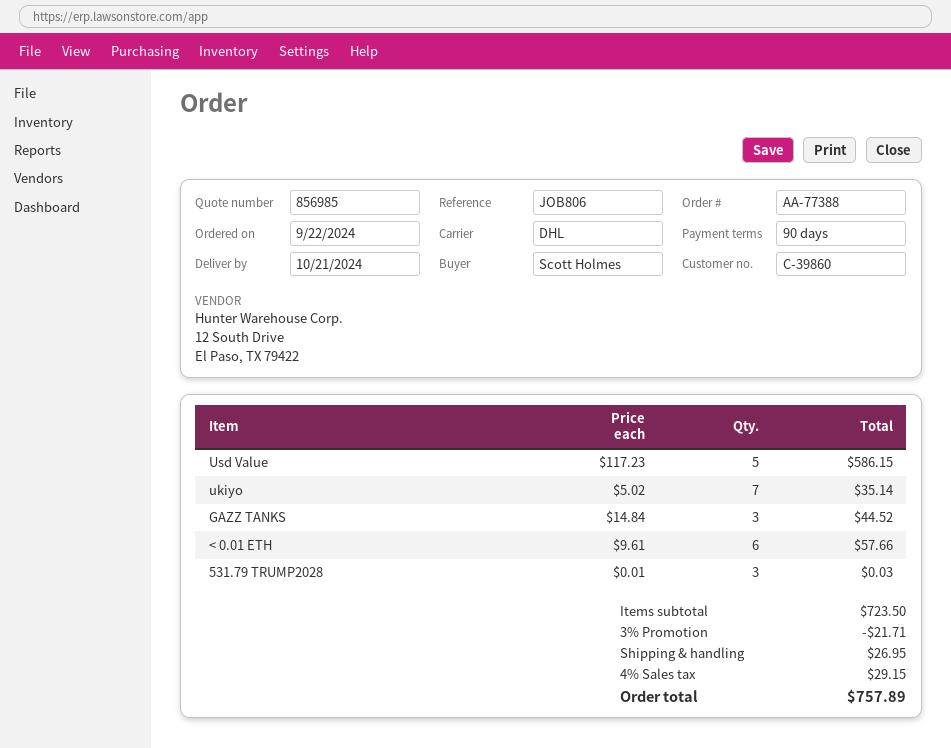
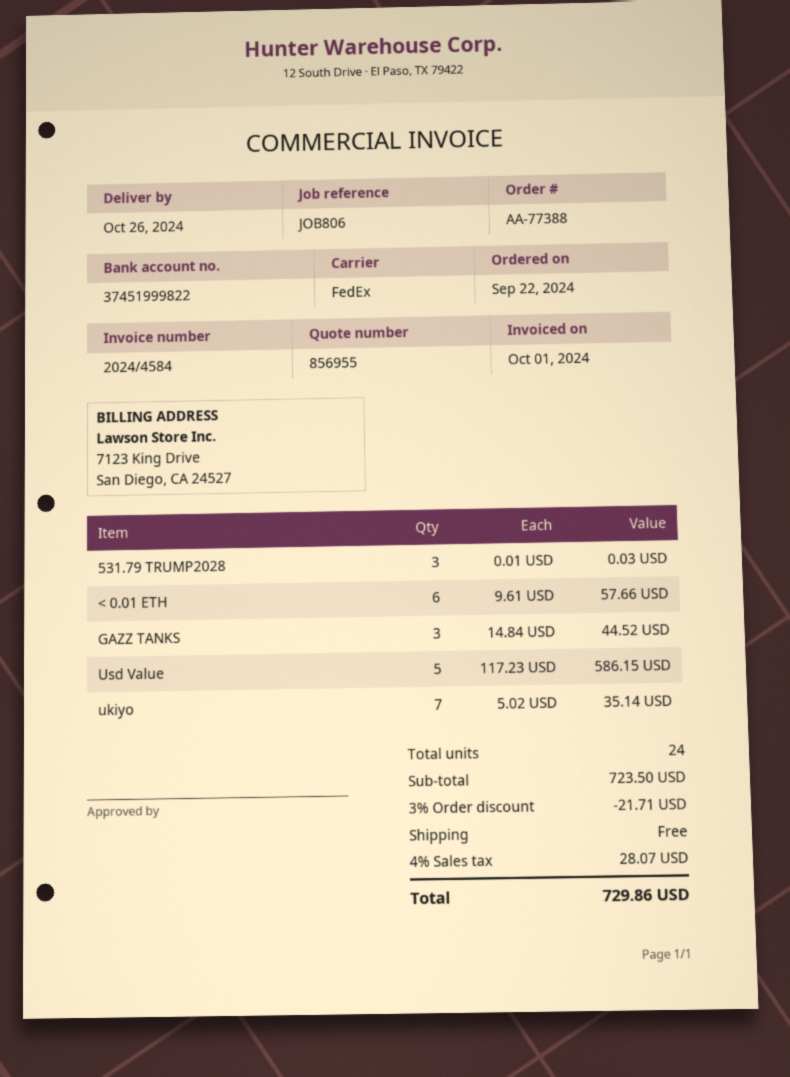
quote number: 856985 -> 856955
delivery date: 2024-10-21 -> 2024-10-26
shipping method: DHL -> FedEx
shipping: 26.95 -> 0.00
tax: 4% = 29.15 -> 4% = 28.07
total: 757.89 -> 729.86

